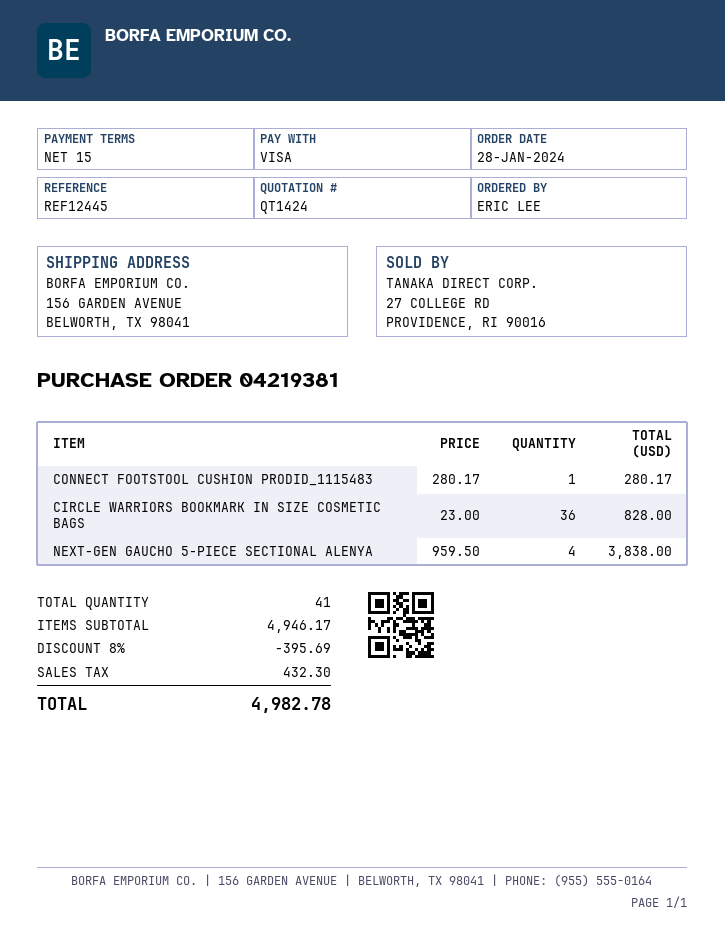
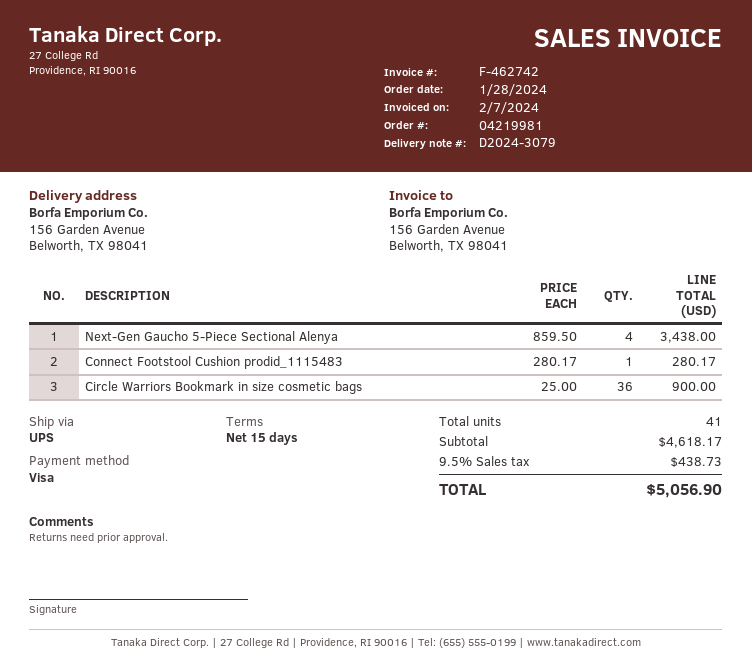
order number: 04219381 -> 04219981
CIRCLE WARRIORS BOOKMARK IN SIZE COSMETIC BAGS: 36 x 23.00 = 828.00 -> 36 x 25.00 = 900.00
NEXT-GEN GAUCHO 5-PIECE SECTIONAL ALENYA: 4 x 959.50 = 3838.00 -> 4 x 859.50 = 3438.00
subtotal: 4946.17 -> 4618.17
discount: 8% = 395.69 -> none
tax: 432.30 -> 438.73
total: 4982.78 -> 5056.90

